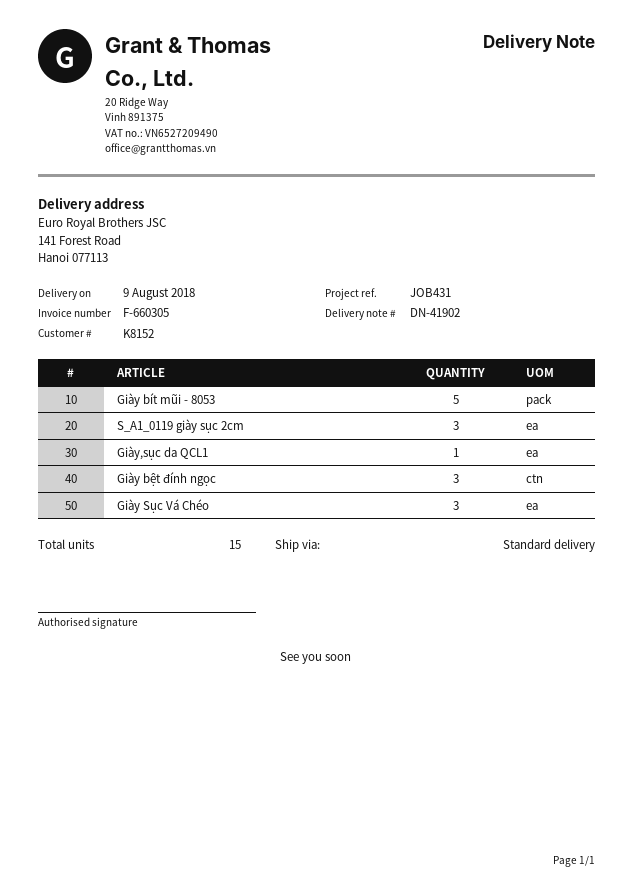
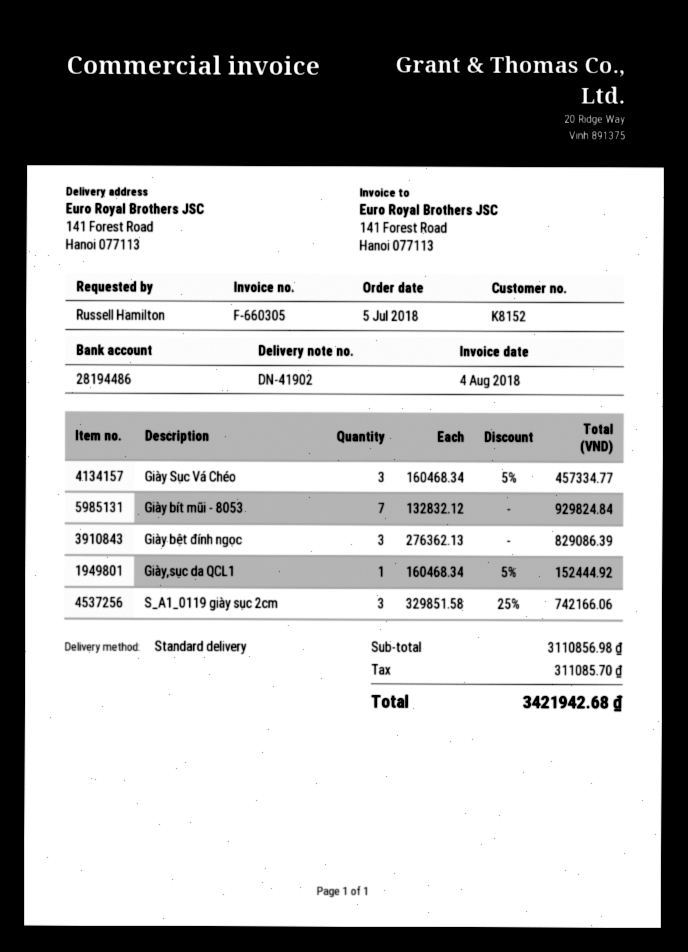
Giày bít mũi - 8053: 5 -> 7

